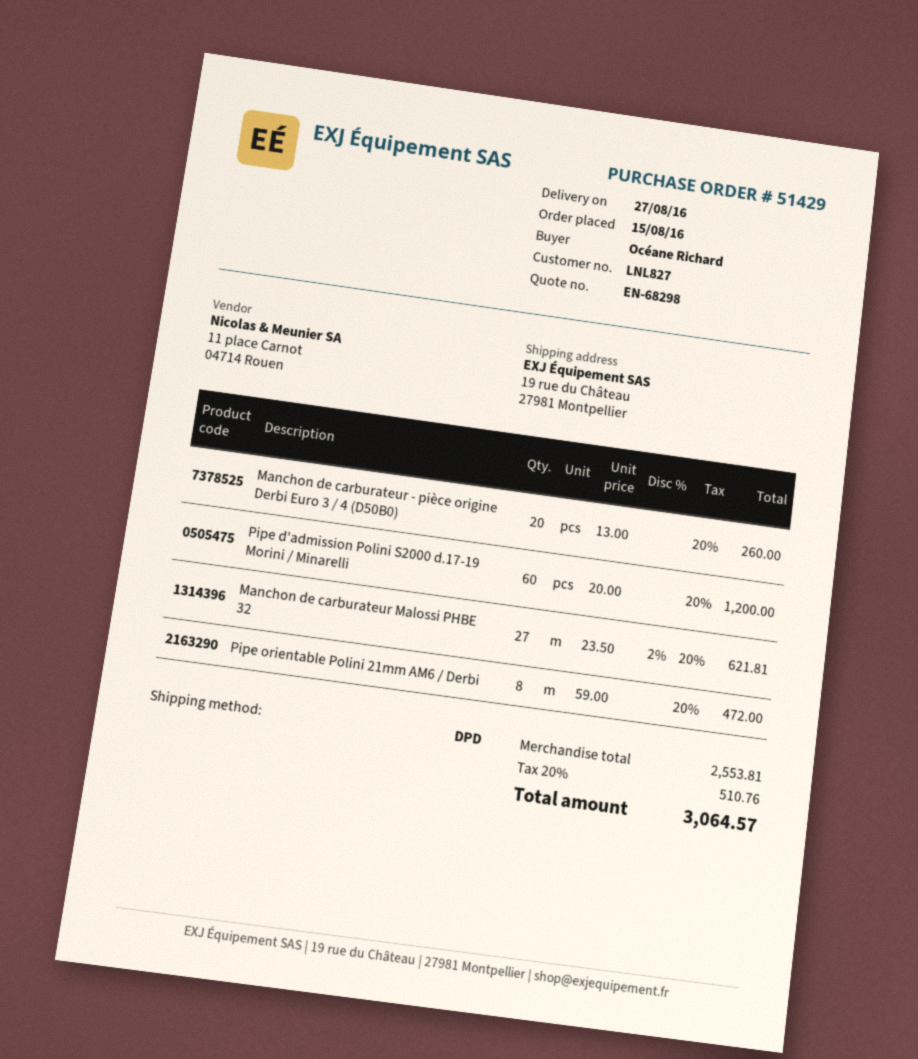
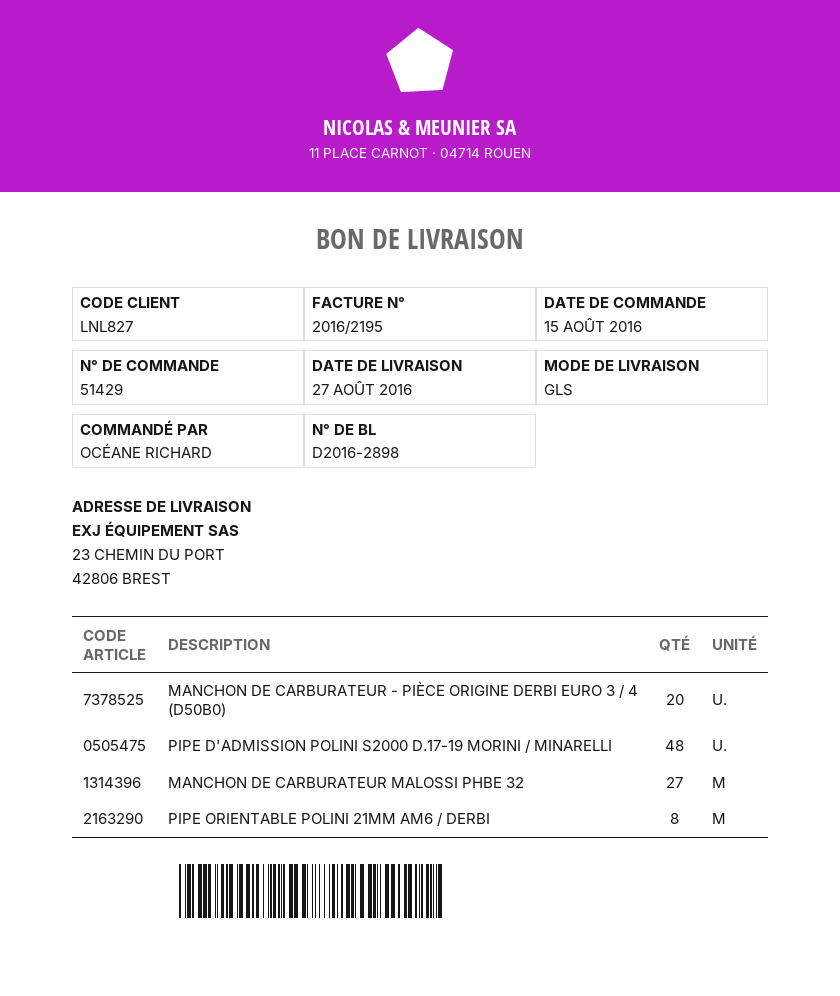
shipping method: DPD -> GLS
ship to: 19 rue du Château, 27981 Montpellier -> 23 CHEMIN DU PORT, 42806 BREST
Pipe d'admission Polini S2000 d.17-19 Morini / Minarelli: 60 -> 48

